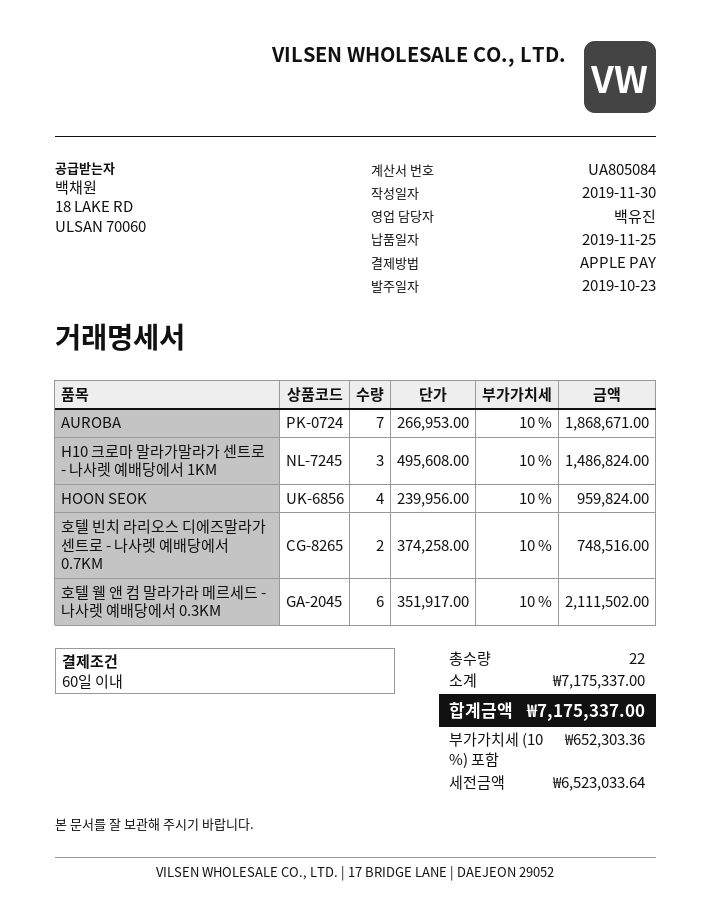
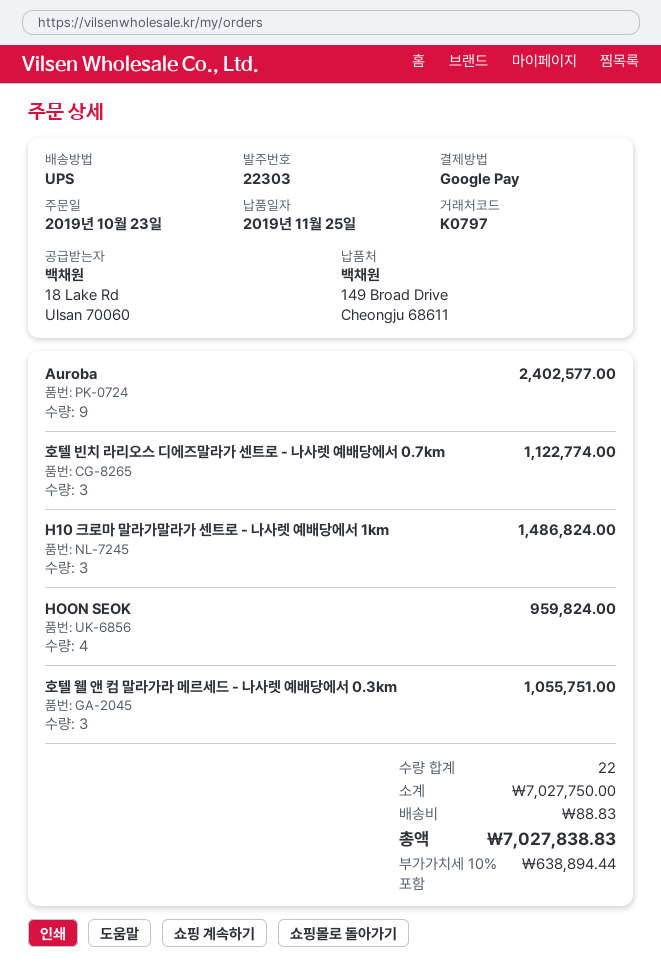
payment method: Apple Pay -> Google Pay
AUROBA: 7 for 1868671.00 -> 9 for 2402577.00
호텔 빈치 라리오스 디에즈말라가 센트로 - 나사렛 예배당에서 0.7KM: 2 for 748516.00 -> 3 for 1122774.00
호텔 웰 앤 컴 말라가라 메르세드 - 나사렛 예배당에서 0.3KM: 6 for 2111502.00 -> 3 for 1055751.00
subtotal: 7175337.00 -> 7027750.00
shipping: none -> 88.83
tax: 10% = 652303.36 -> 10% = 638894.44
total: 7175337.00 -> 7027838.83

